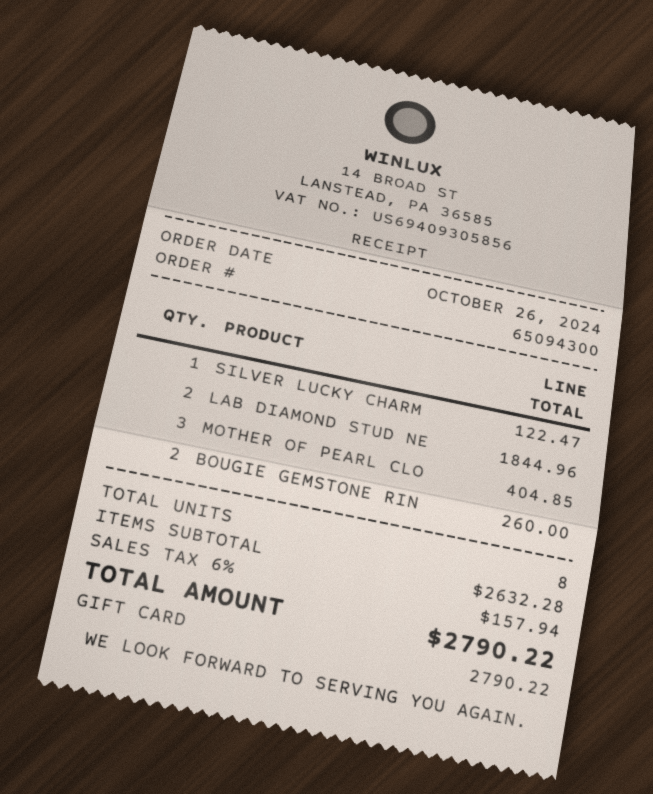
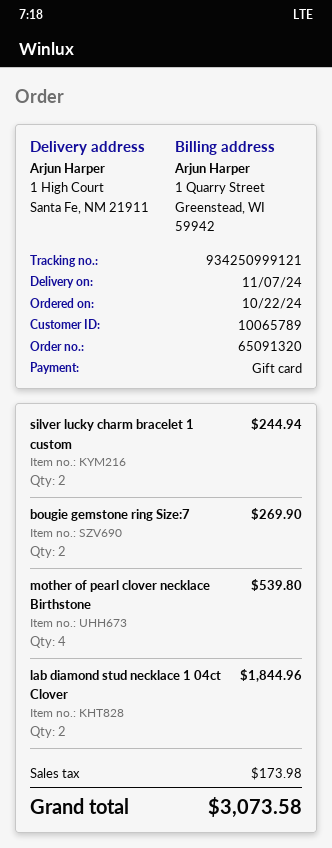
order number: 65094300 -> 65091320
order date: 2024-10-26 -> 2024-10-22
SILVER LUCKY CHARM: 1 for 122.47 -> 2 for 244.94
MOTHER OF PEARL CLO: 3 for 404.85 -> 4 for 539.80
BOUGIE GEMSTONE RIN: 2 for 260.00 -> 2 for 269.90
tax: 157.94 -> 173.98
total: 2790.22 -> 3073.58

